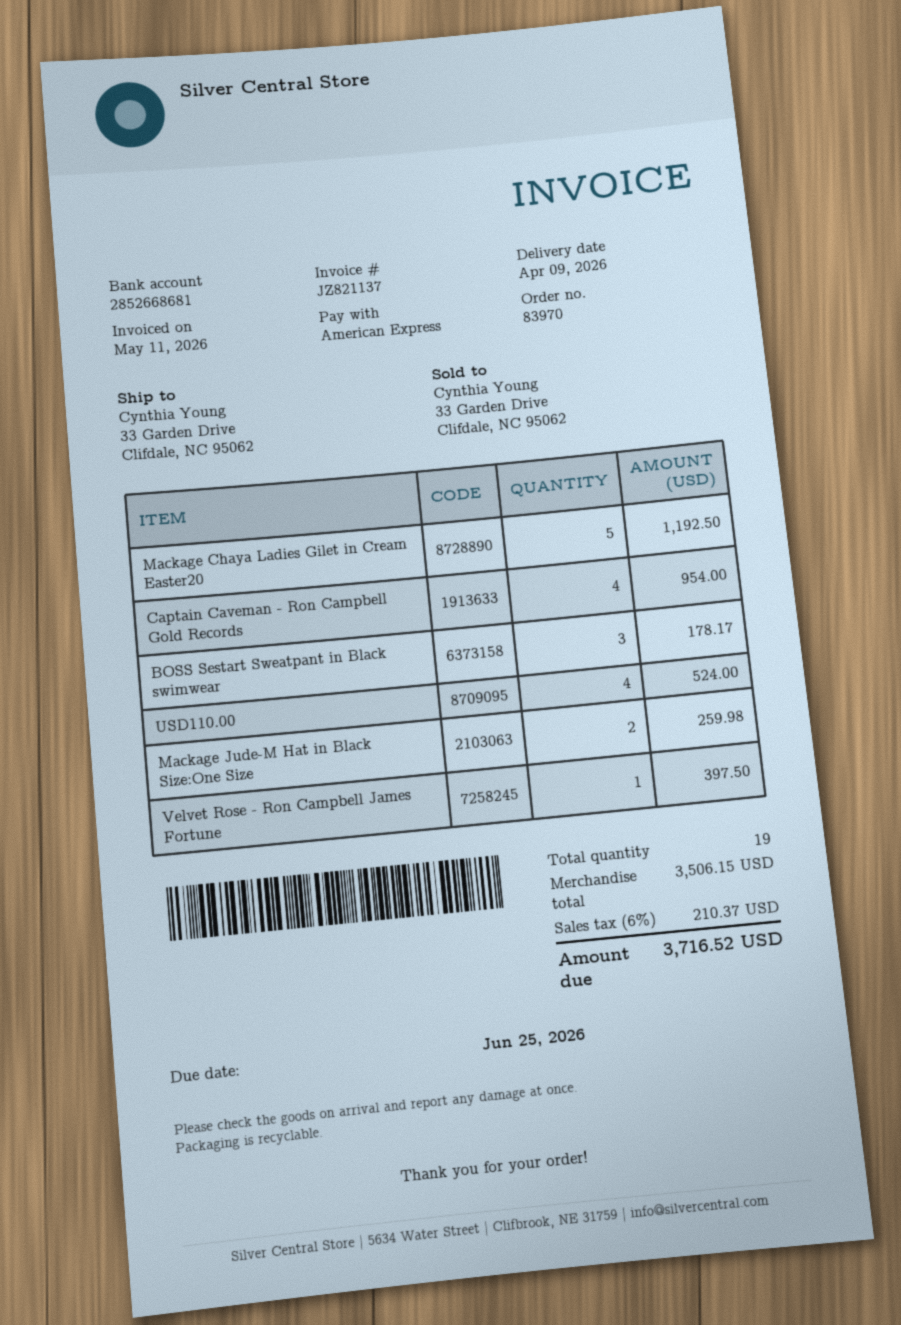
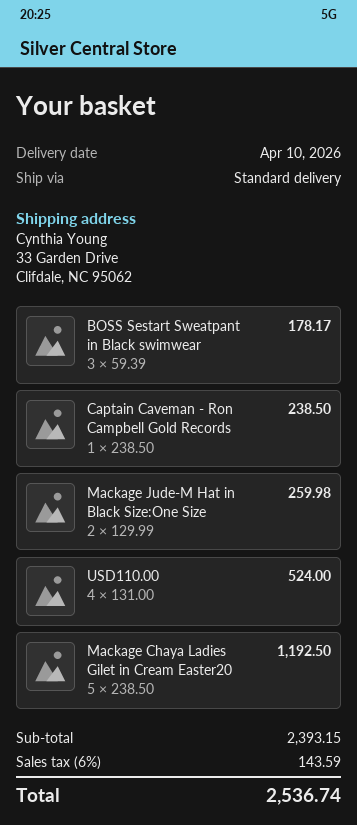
delivery date: 2026-04-09 -> 2026-04-10
Captain Caveman - Ron Campbell Gold Records: 4 for 954.00 -> 1 for 238.50
Velvet Rose - Ron Campbell James Fortune: 1 for 397.50 -> none
subtotal: 3506.15 -> 2393.15
tax: 6% = 210.37 -> 6% = 143.59
total: 3716.52 -> 2536.74

